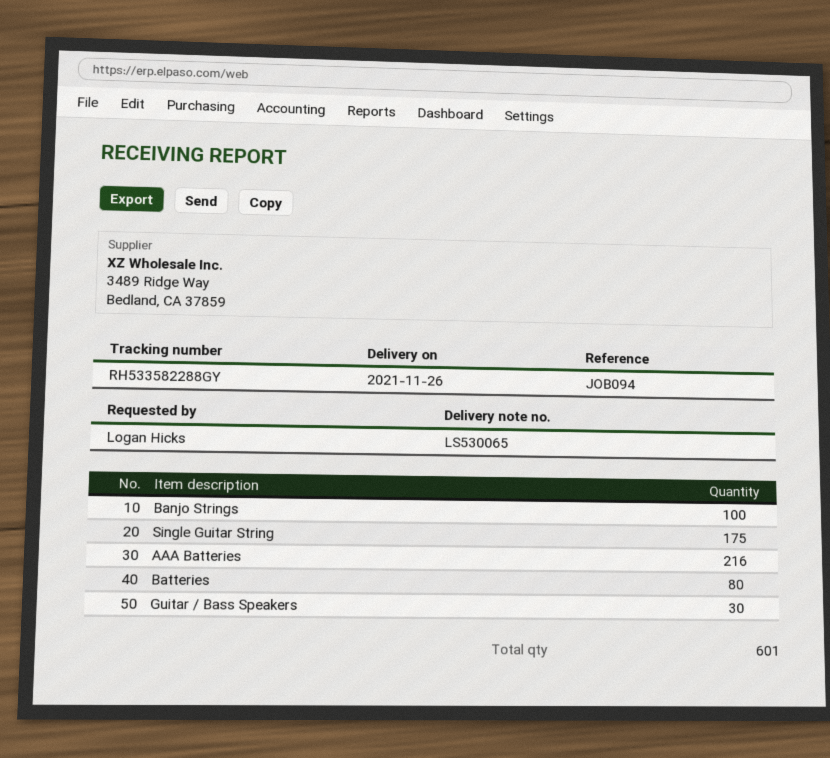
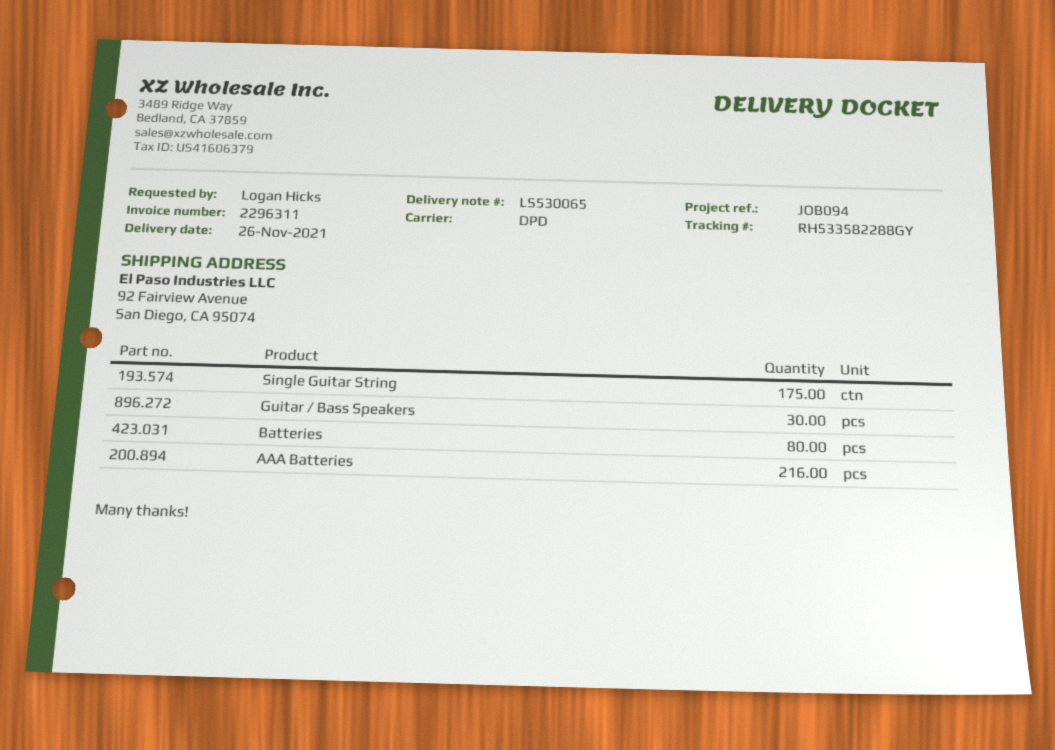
Banjo Strings: 100 -> none

